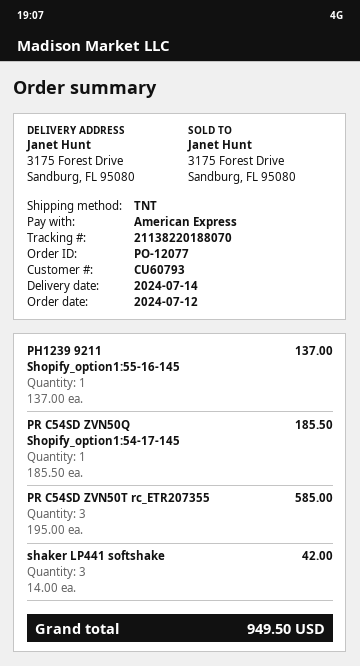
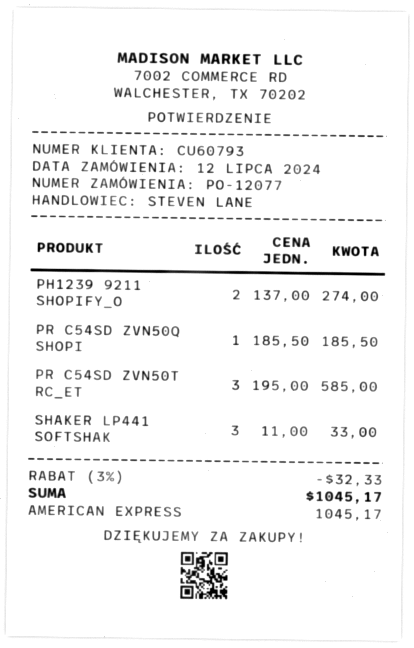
PH1239 9211 Shopify_option1:55-16-145: 1 x 137.00 = 137.00 -> 2 x 137.00 = 274.00
shaker LP441 softshake: 3 x 14.00 = 42.00 -> 3 x 11.00 = 33.00
discount: none -> 3% = 32.33
total: 949.50 -> 1045.17

